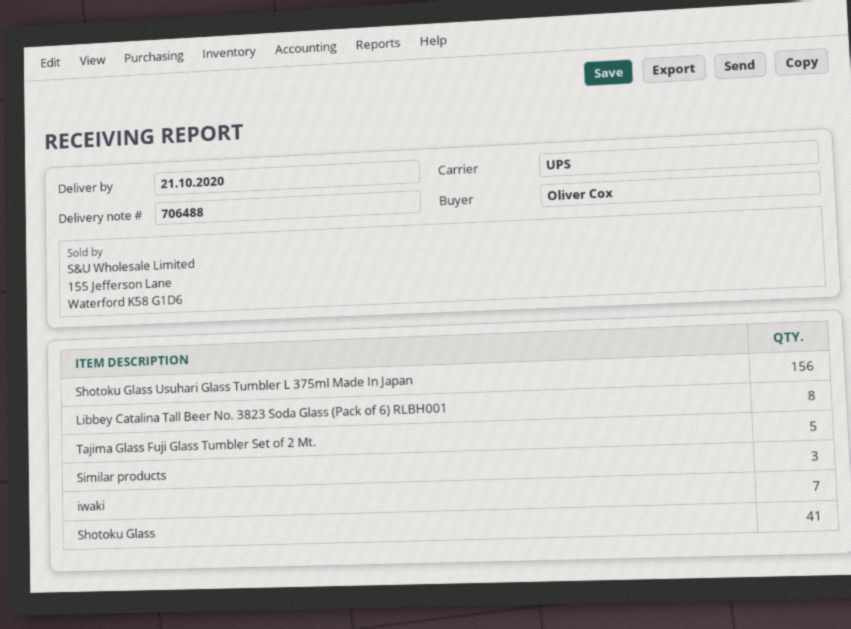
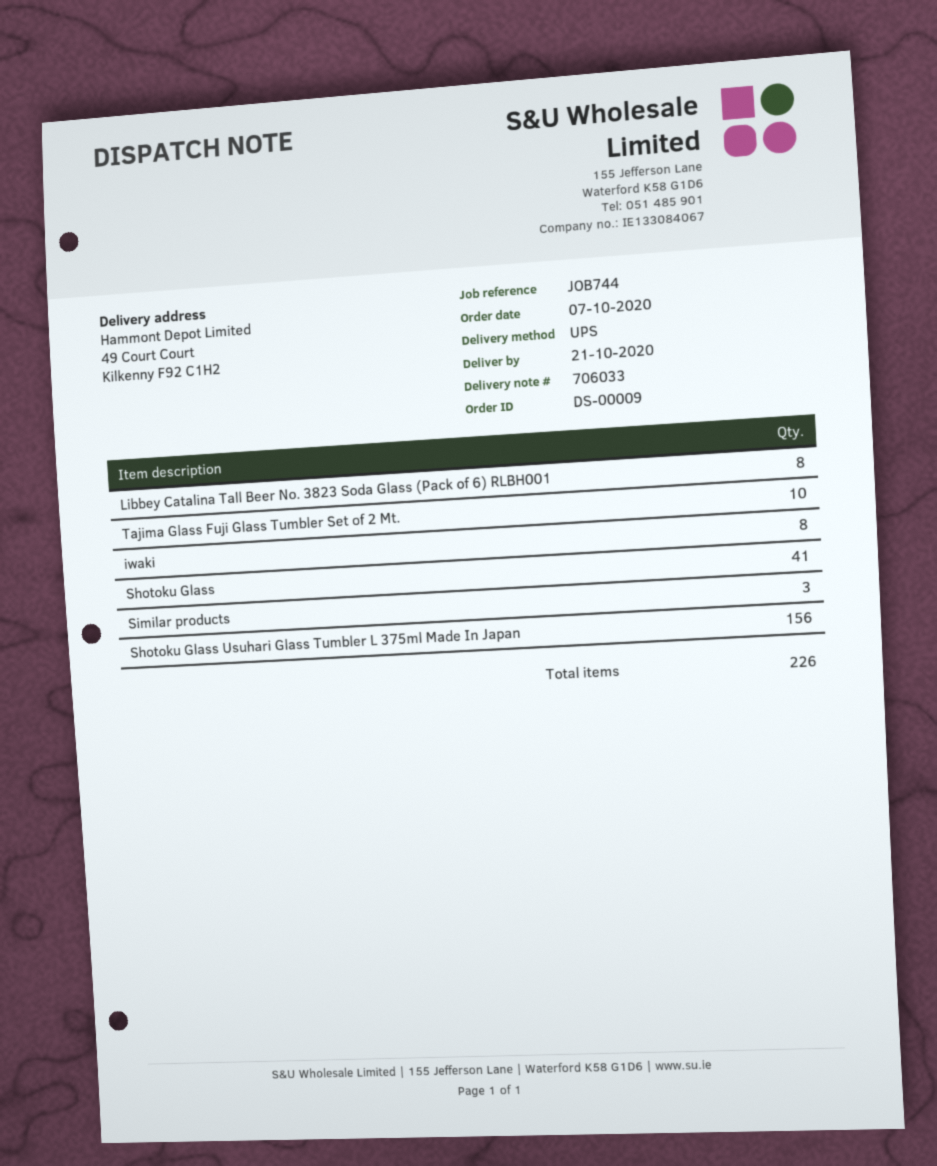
delivery note number: 706488 -> 706033
Tajima Glass Fuji Glass Tumbler Set of 2 Mt.: 5 -> 10
iwaki: 7 -> 8

